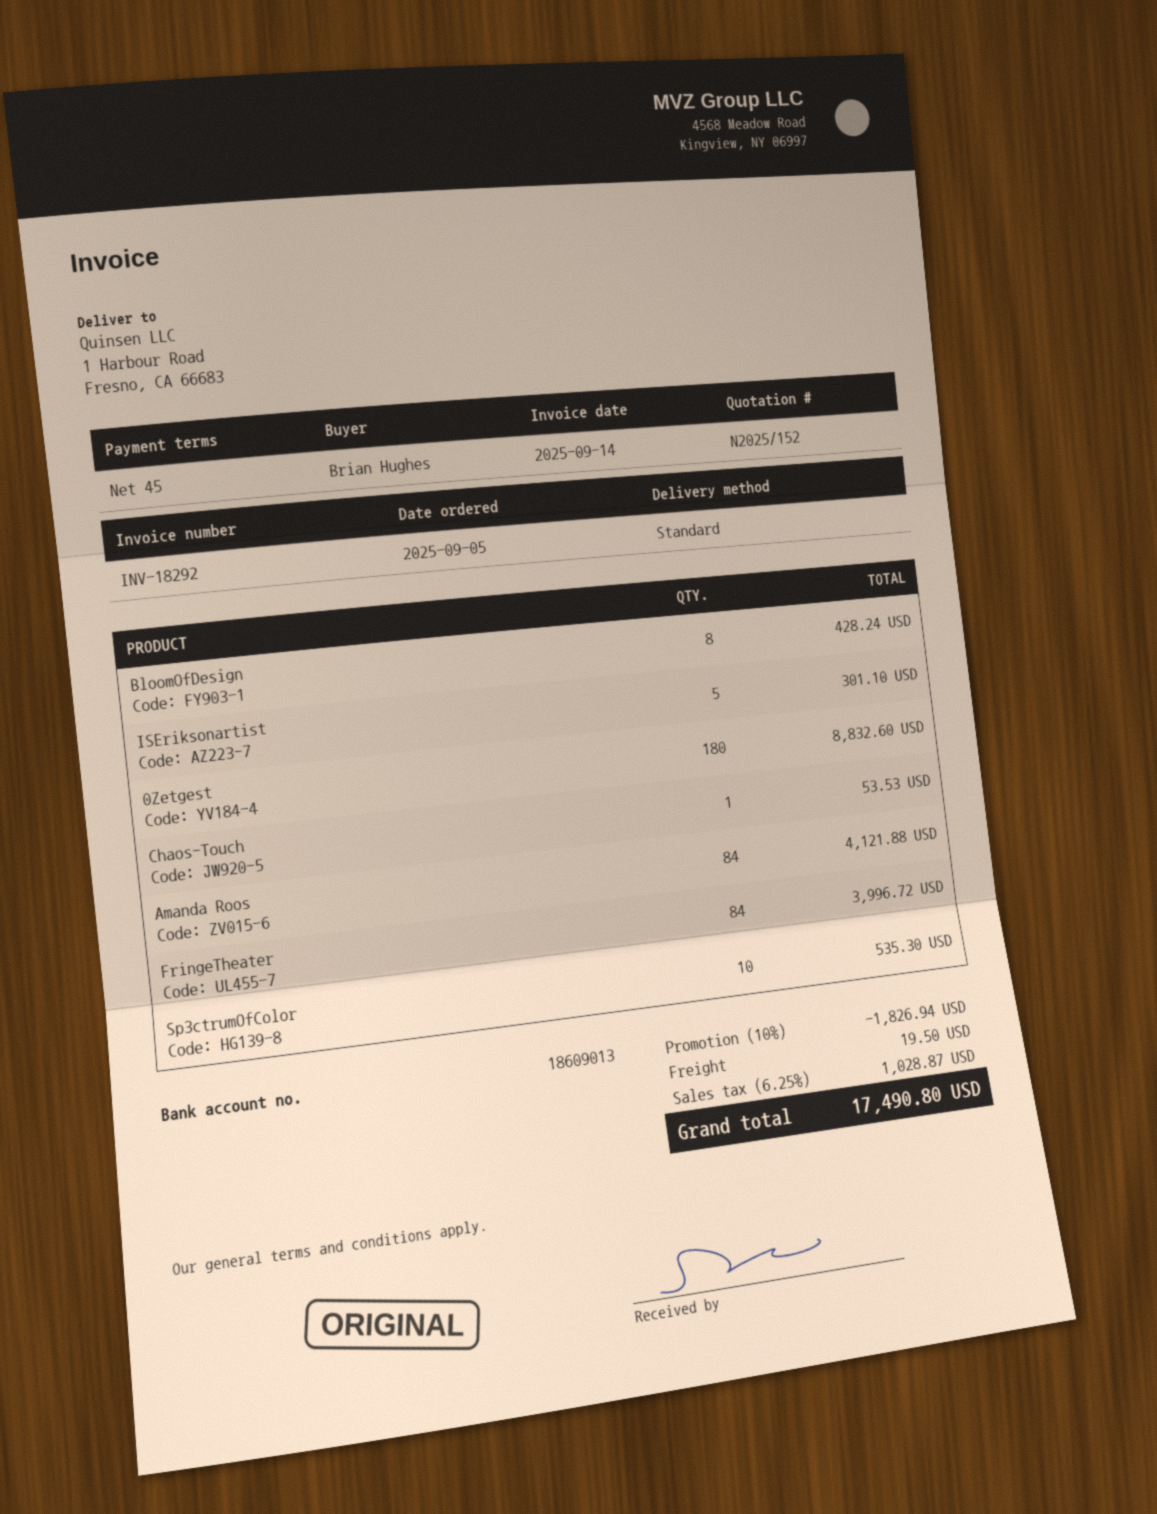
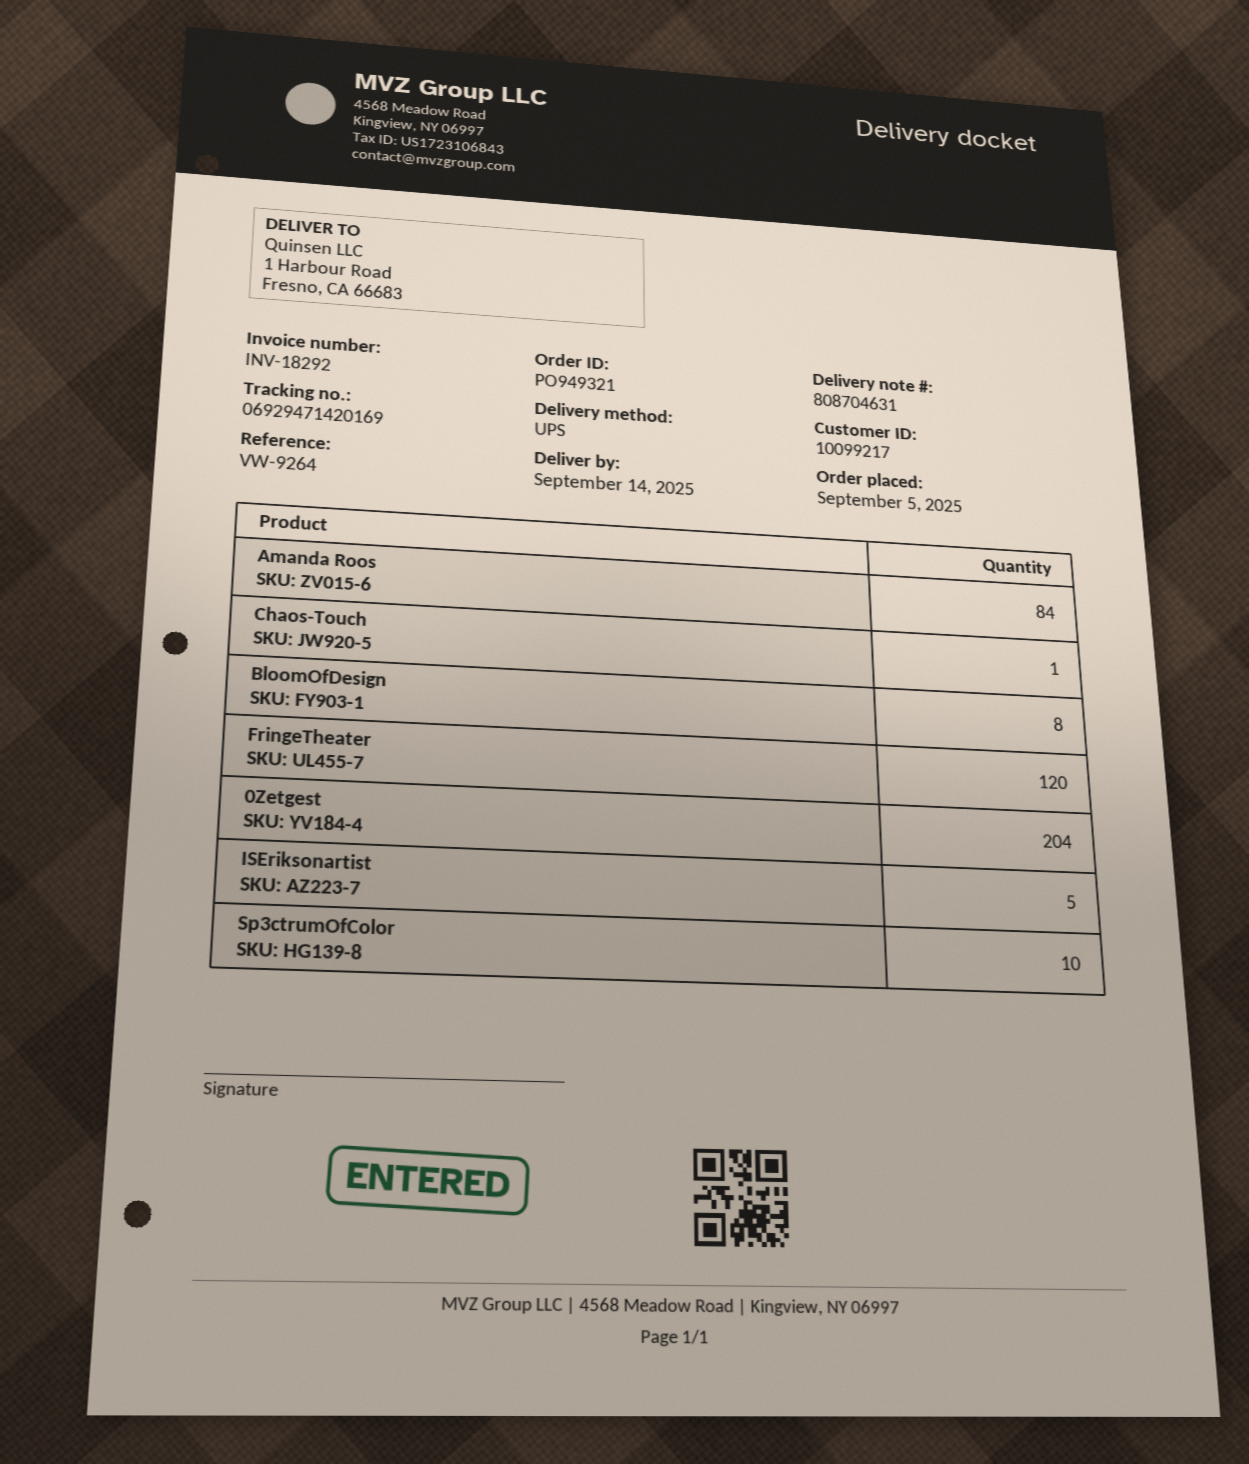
shipping method: standard -> UPS
0Zetgest: 180 -> 204
FringeTheater: 84 -> 120

